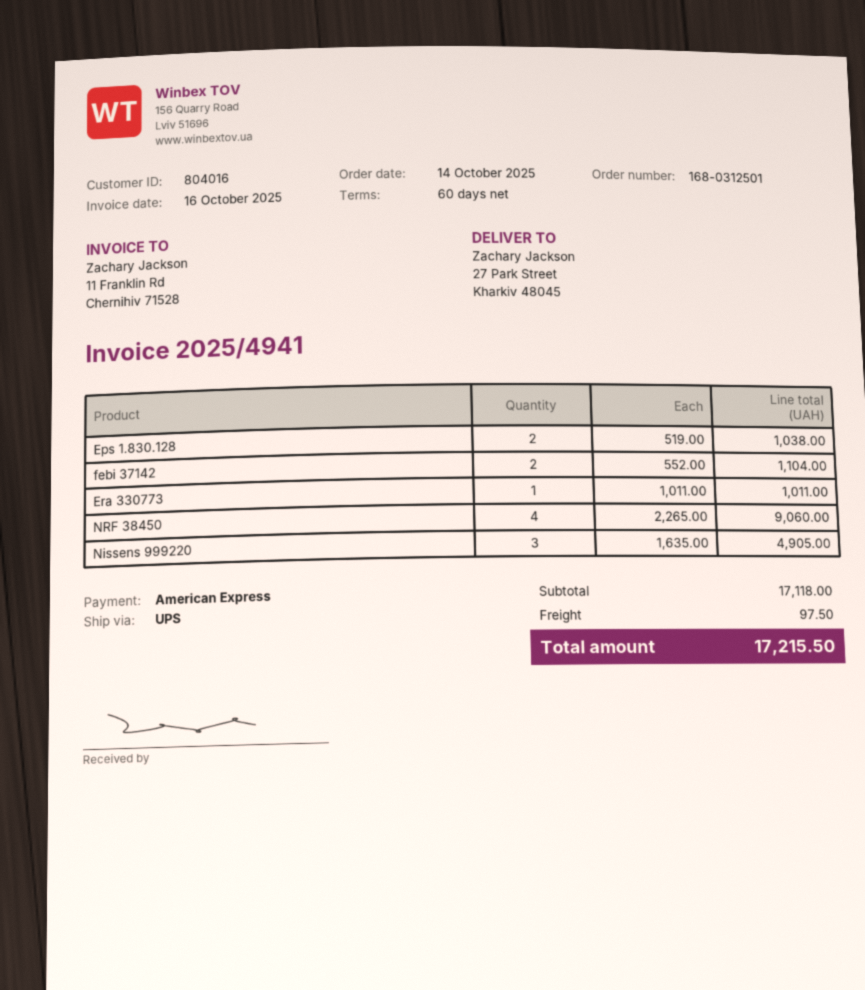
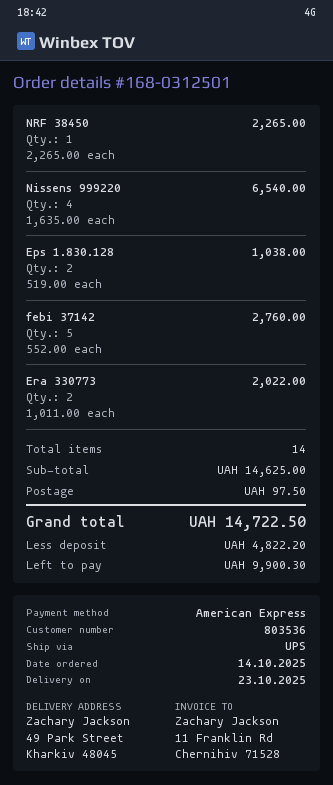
customer number: 804016 -> 803536
ship to: 27 Park Street, Kharkiv 48045 -> 49 Park Street, Kharkiv 48045
febi 37142: 2 x 552.00 = 1104.00 -> 5 x 552.00 = 2760.00
Era 330773: 1 x 1011.00 = 1011.00 -> 2 x 1011.00 = 2022.00
NRF 38450: 4 x 2265.00 = 9060.00 -> 1 x 2265.00 = 2265.00
Nissens 999220: 3 x 1635.00 = 4905.00 -> 4 x 1635.00 = 6540.00
subtotal: 17118.00 -> 14625.00
total: 17215.50 -> 14722.50

